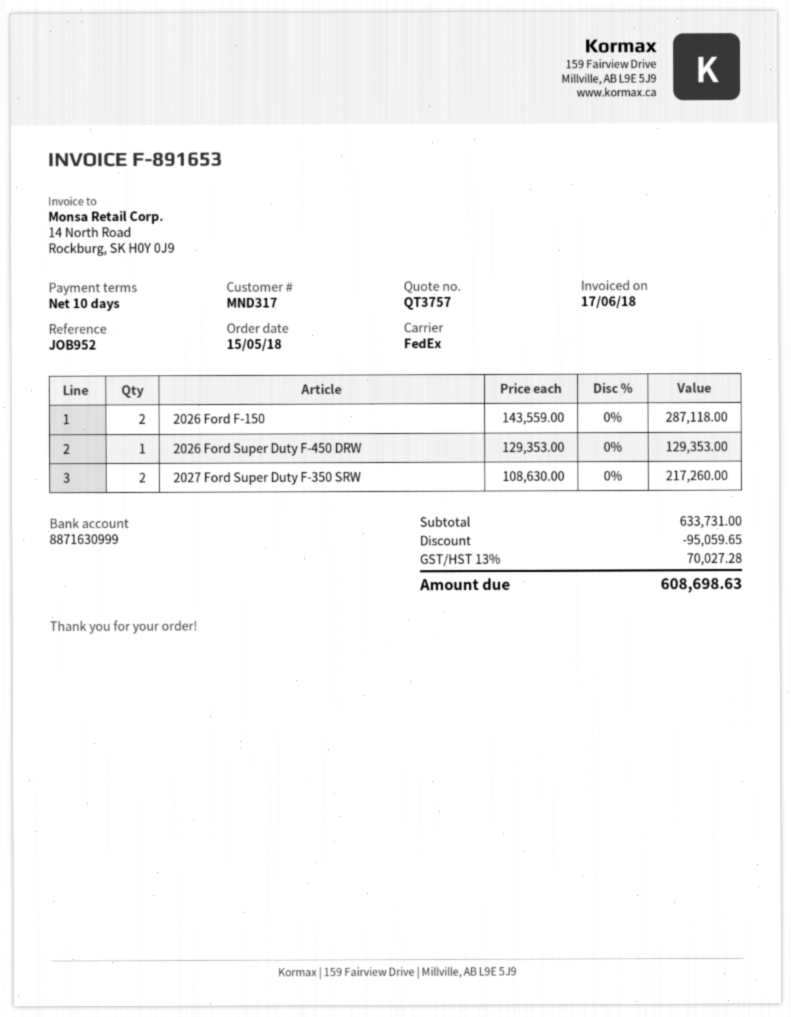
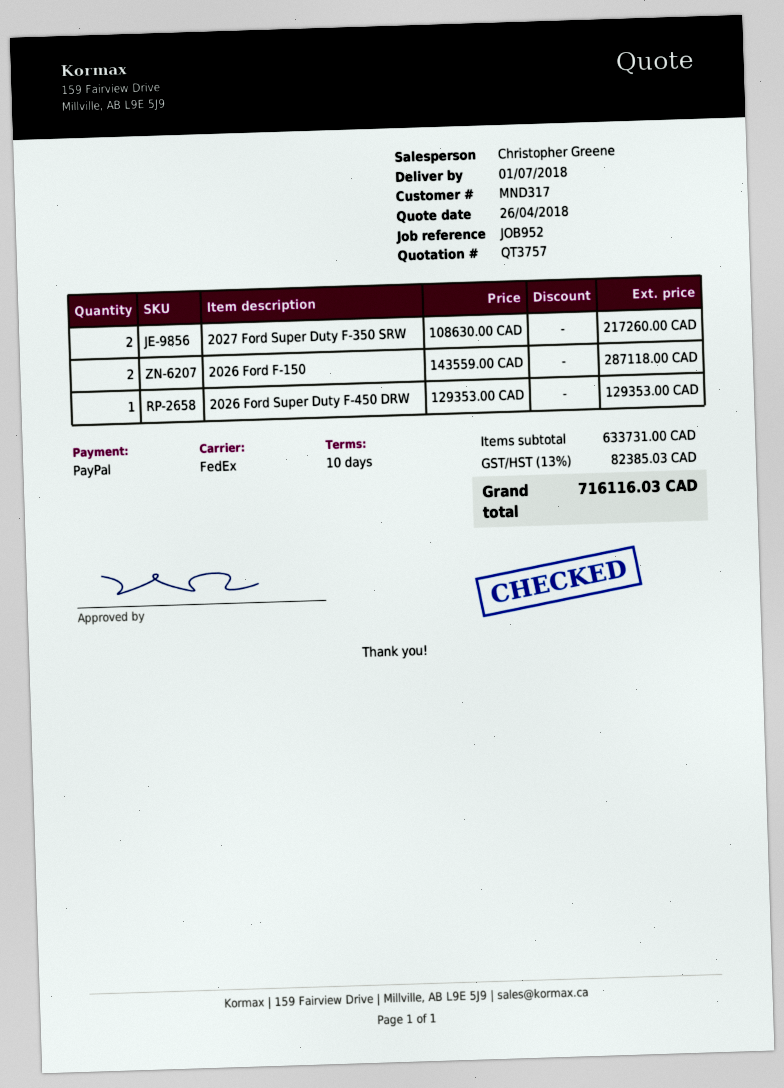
discount: 95059.65 -> none
tax: 13% = 70027.28 -> 13% = 82385.03
total: 608698.63 -> 716116.03

